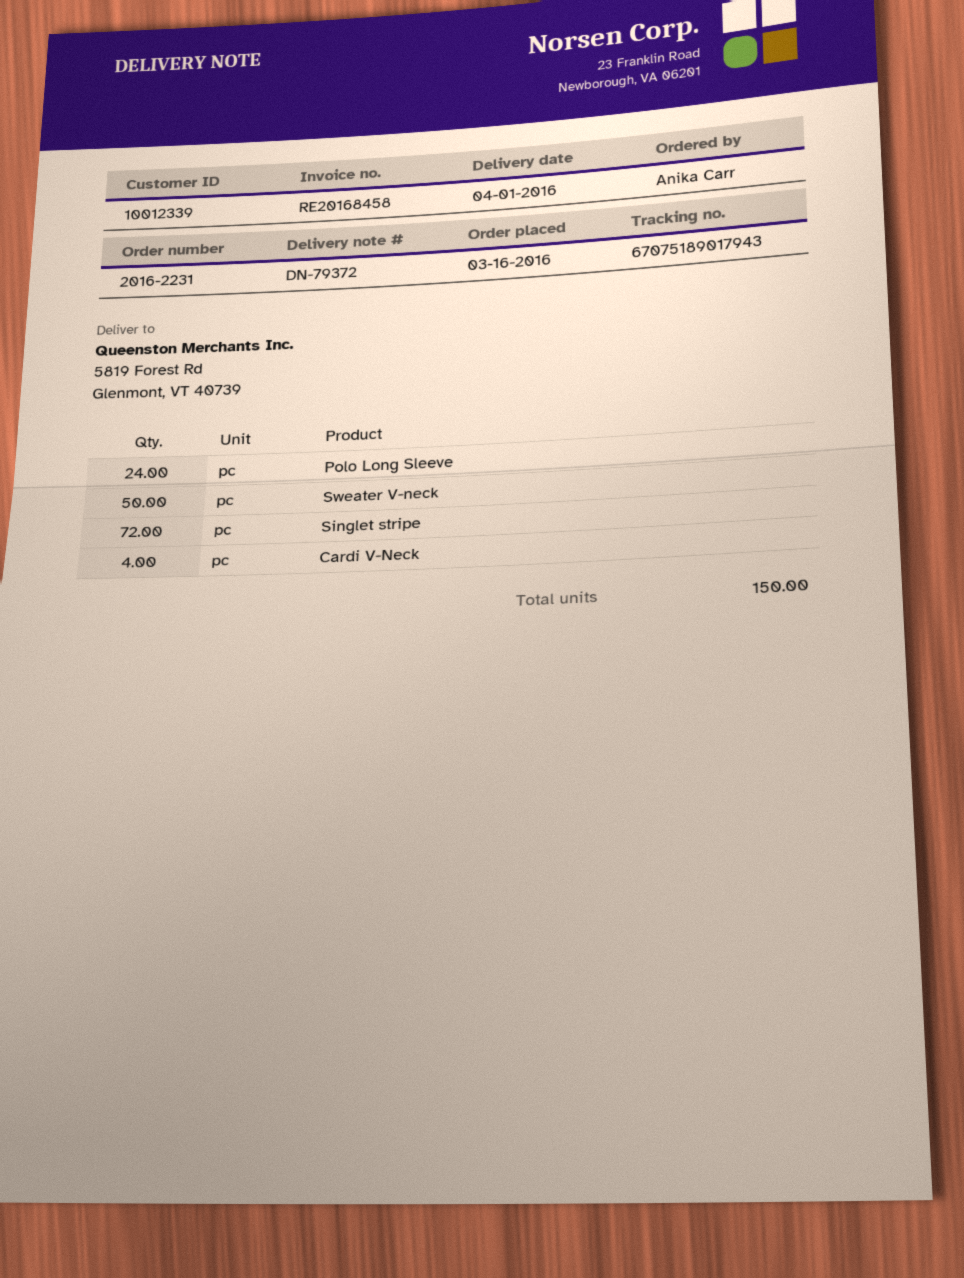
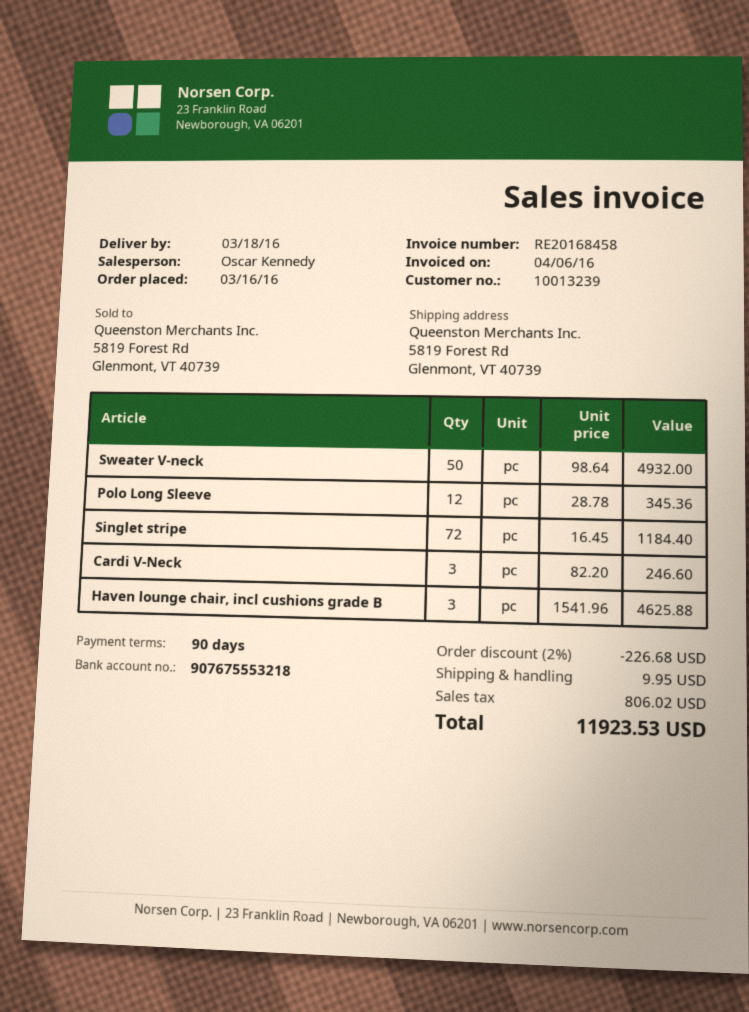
delivery date: 2016-04-01 -> 2016-03-18
customer number: 10012339 -> 10013239
Polo Long Sleeve: 24 -> 12
Cardi V-Neck: 4 -> 3
Haven lounge chair, incl cushions grade B: none -> 3

